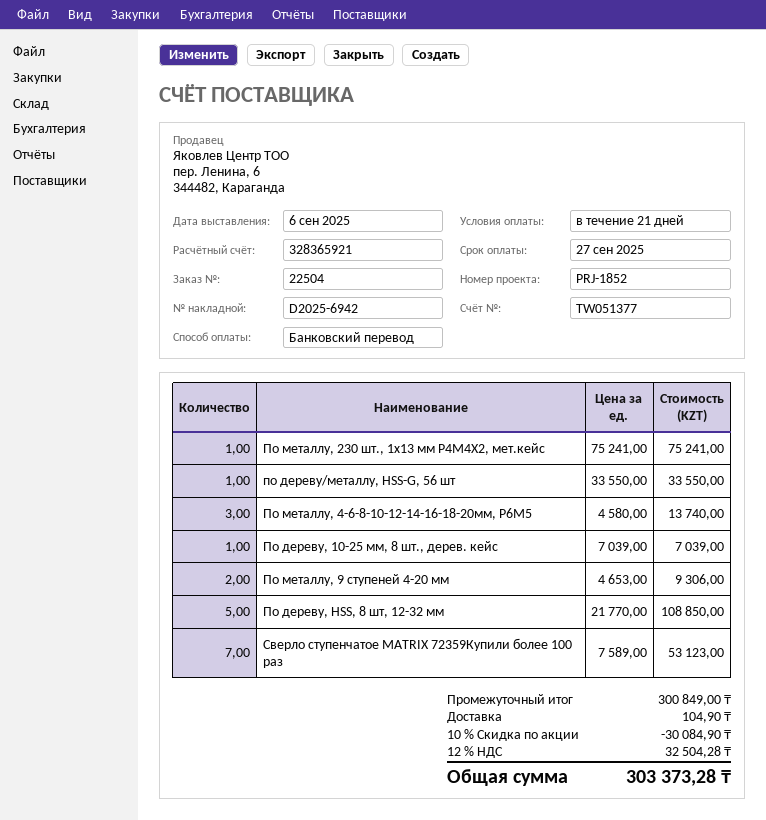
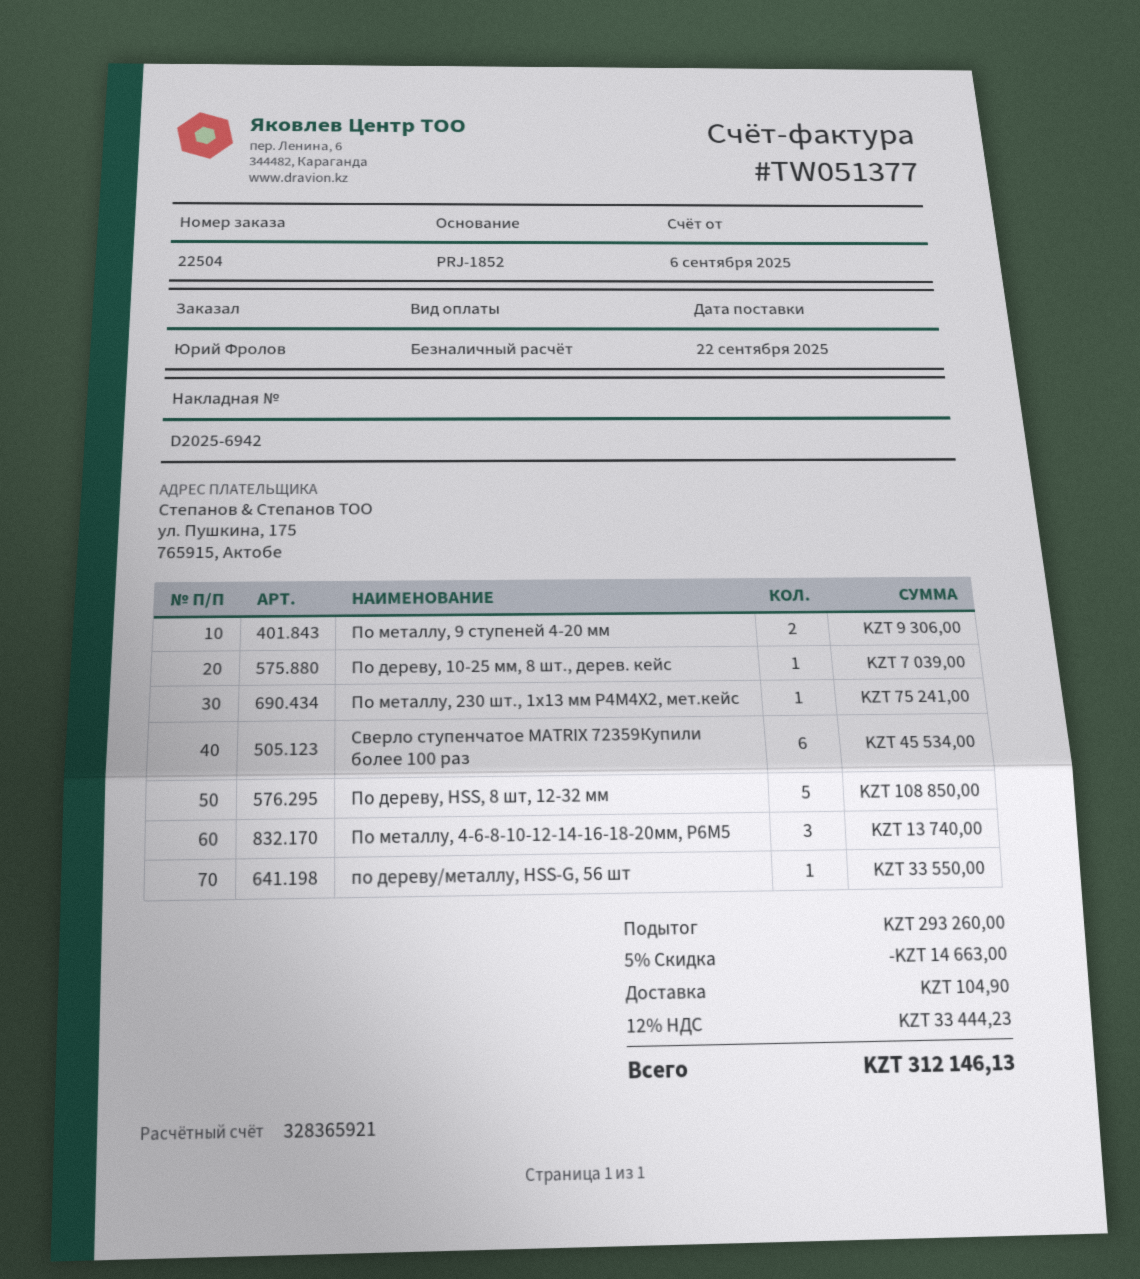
Сверло ступенчатое MATRIX 72359Купили более 100 раз: 7 for 53123.00 -> 6 for 45534.00
subtotal: 300849.00 -> 293260.00
discount: 10% = 30084.90 -> 5% = 14663.00
tax: 12% = 32504.28 -> 12% = 33444.23
total: 303373.28 -> 312146.13

